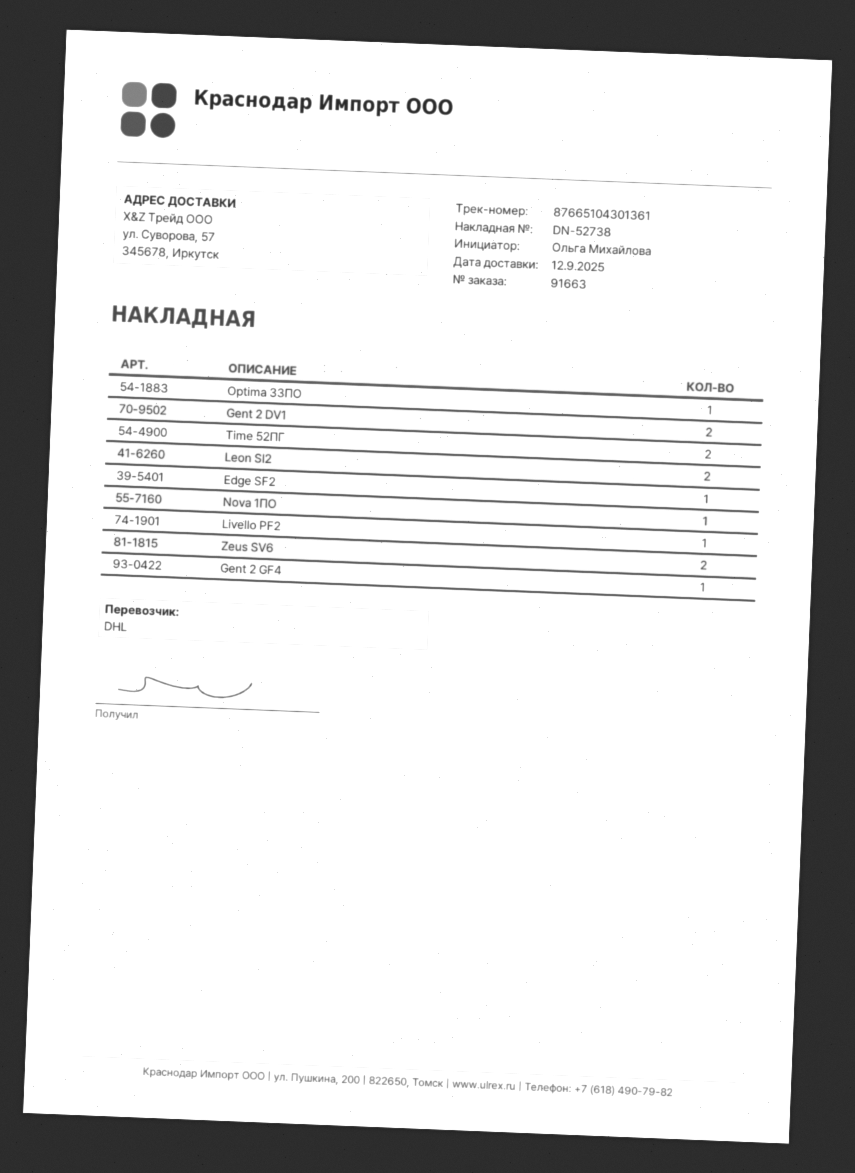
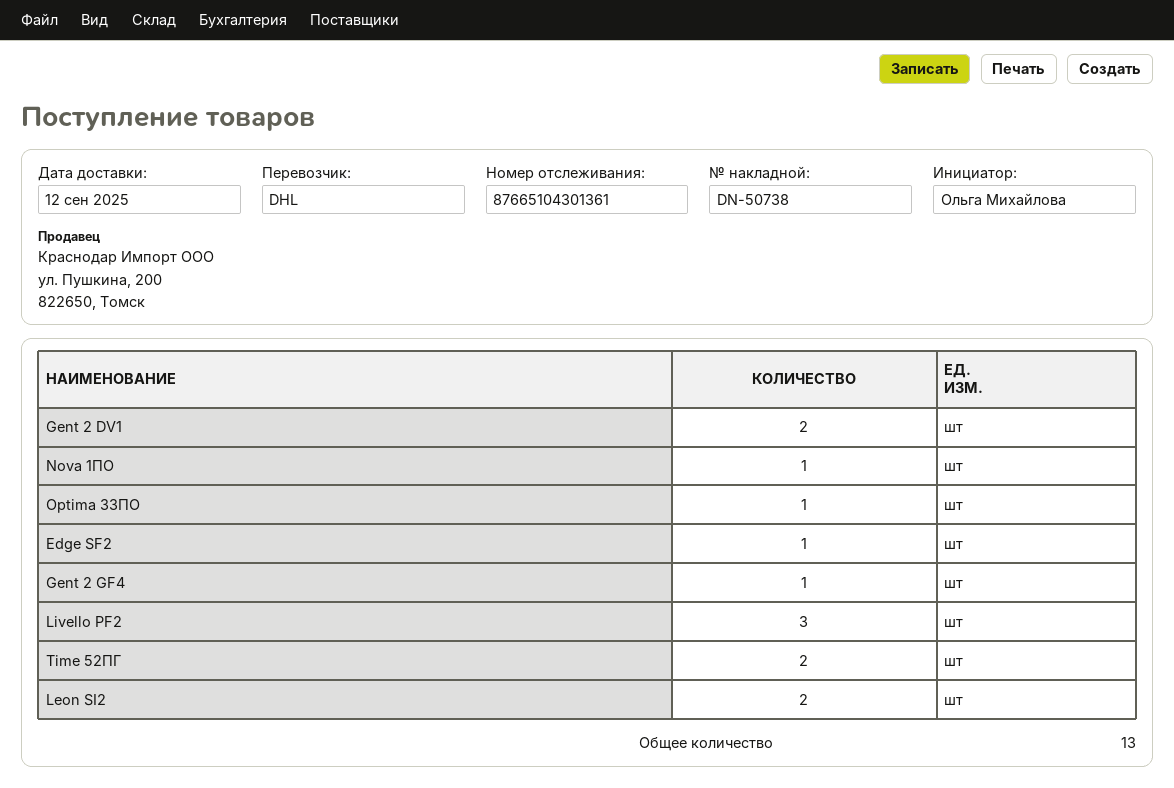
delivery note number: DN-52738 -> DN-50738
Livello PF2: 1 -> 3
Zeus SV6: 2 -> none

